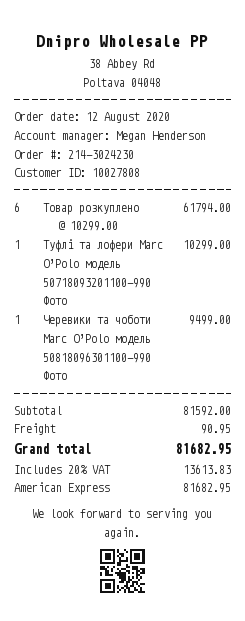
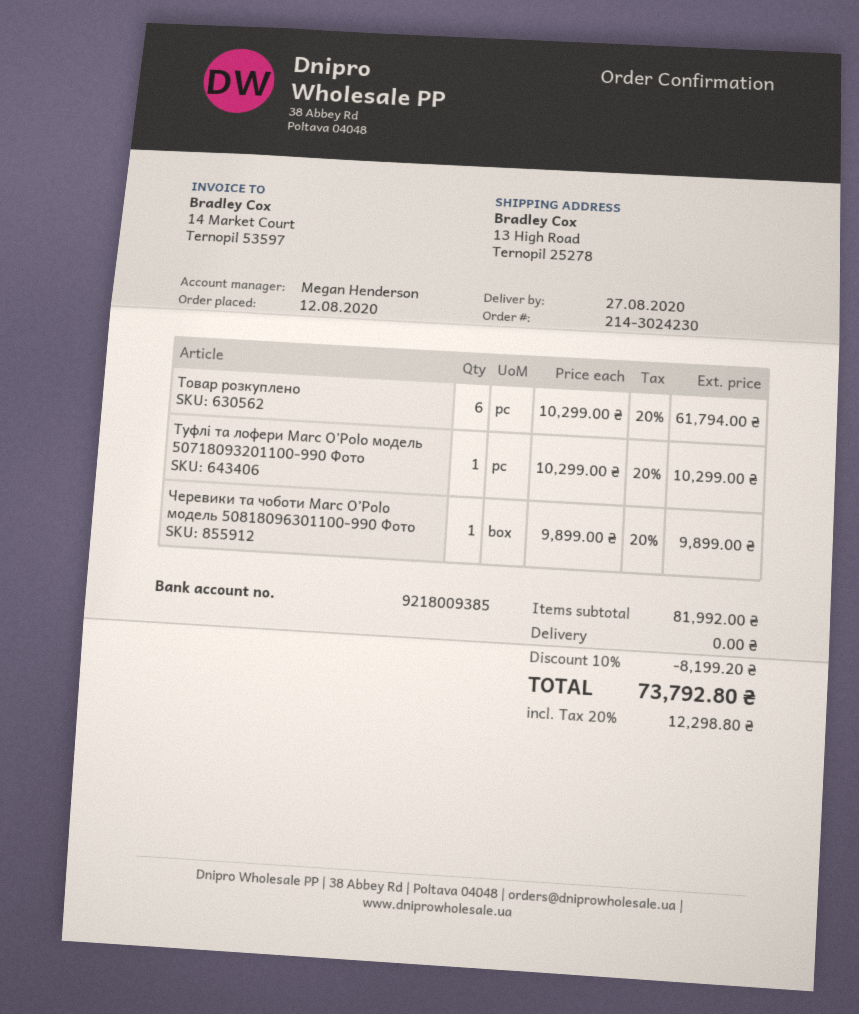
Черевики та чоботи Marc O’Polo модель 50818096301100-990 Фото: 1 x 9499.00 = 9499.00 -> 1 x 9899.00 = 9899.00
subtotal: 81592.00 -> 81992.00
discount: none -> 10% = 8199.20
shipping: 90.95 -> 0.00
tax: 20% = 13613.83 -> 20% = 12298.80
total: 81682.95 -> 73792.80

